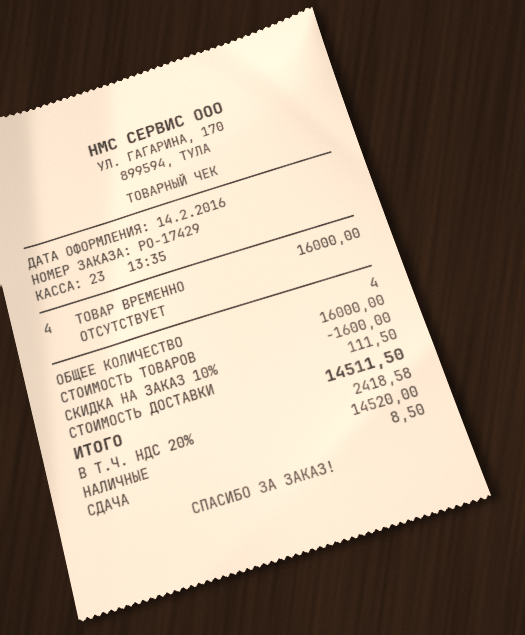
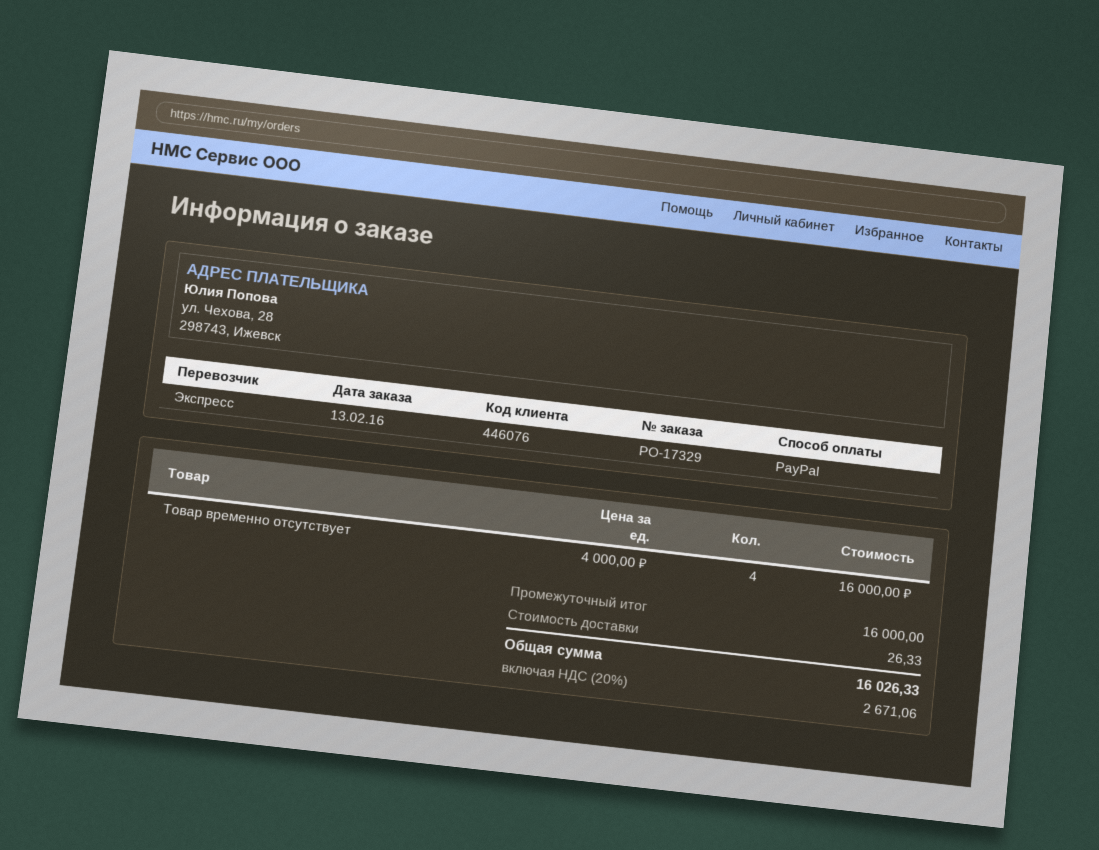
order number: PO-17429 -> PO-17329
order date: 2016-02-14 -> 2016-02-13
payment method: cash -> PayPal
discount: 10% = 1600.00 -> none
shipping: 111.50 -> 26.33
tax: 20% = 2418.58 -> 20% = 2671.06
total: 14511.50 -> 16026.33

